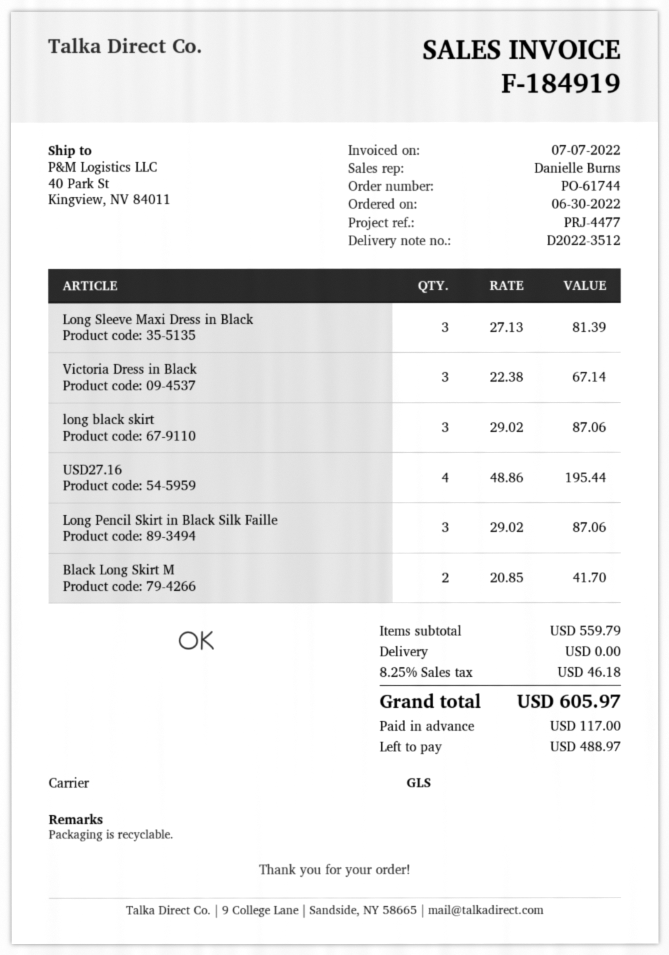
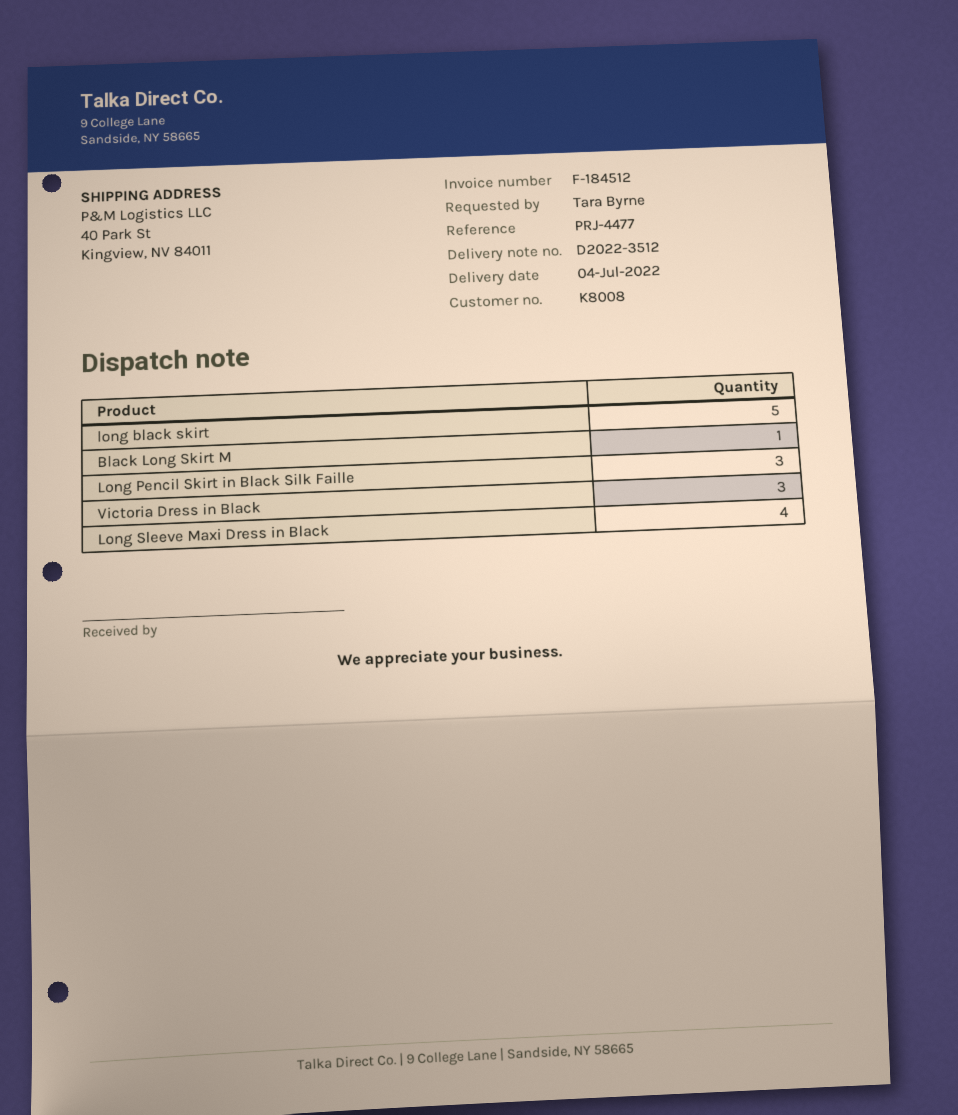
invoice number: F-184919 -> F-184512
Long Sleeve Maxi Dress in Black: 3 -> 4
long black skirt: 3 -> 5
USD27.16: 4 -> none
Black Long Skirt M: 2 -> 1

